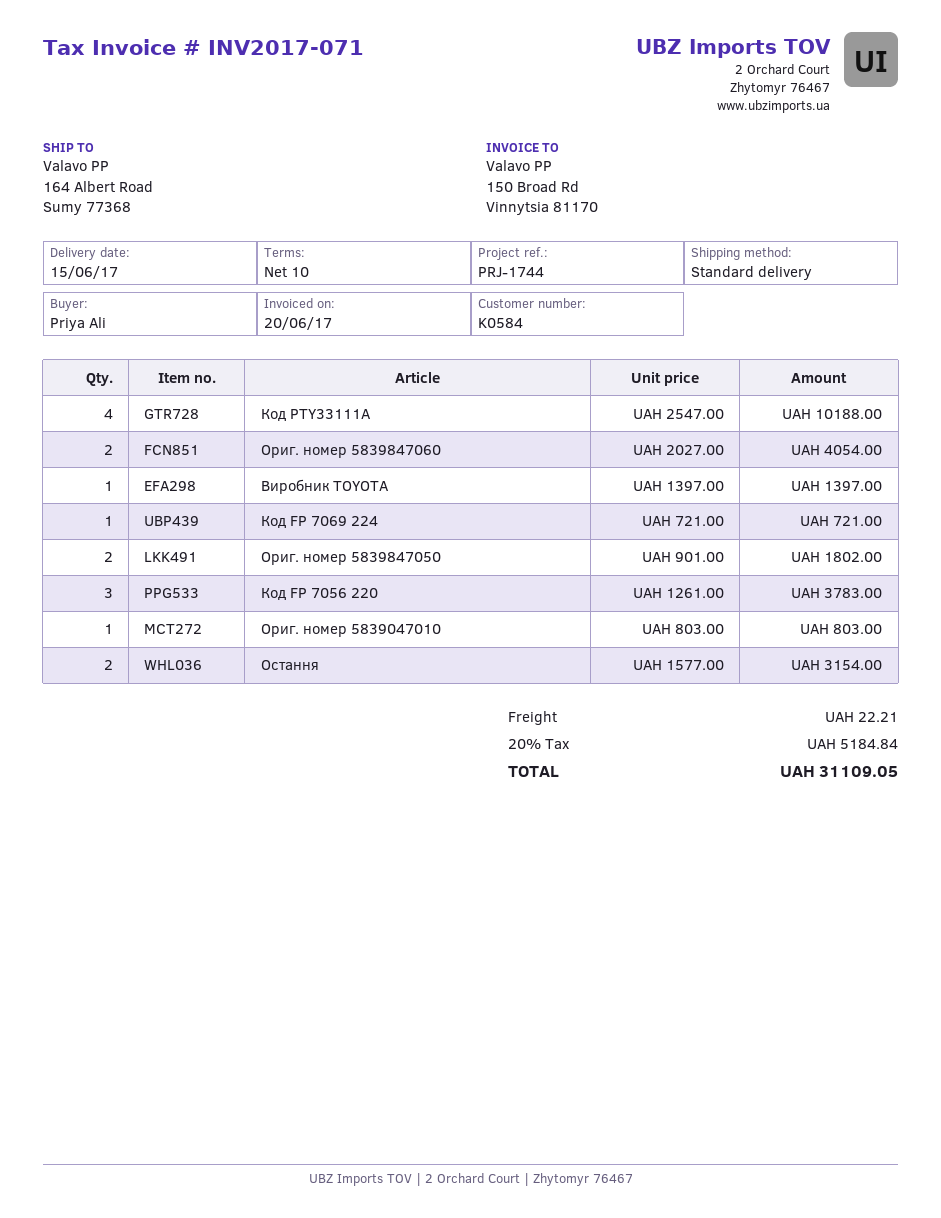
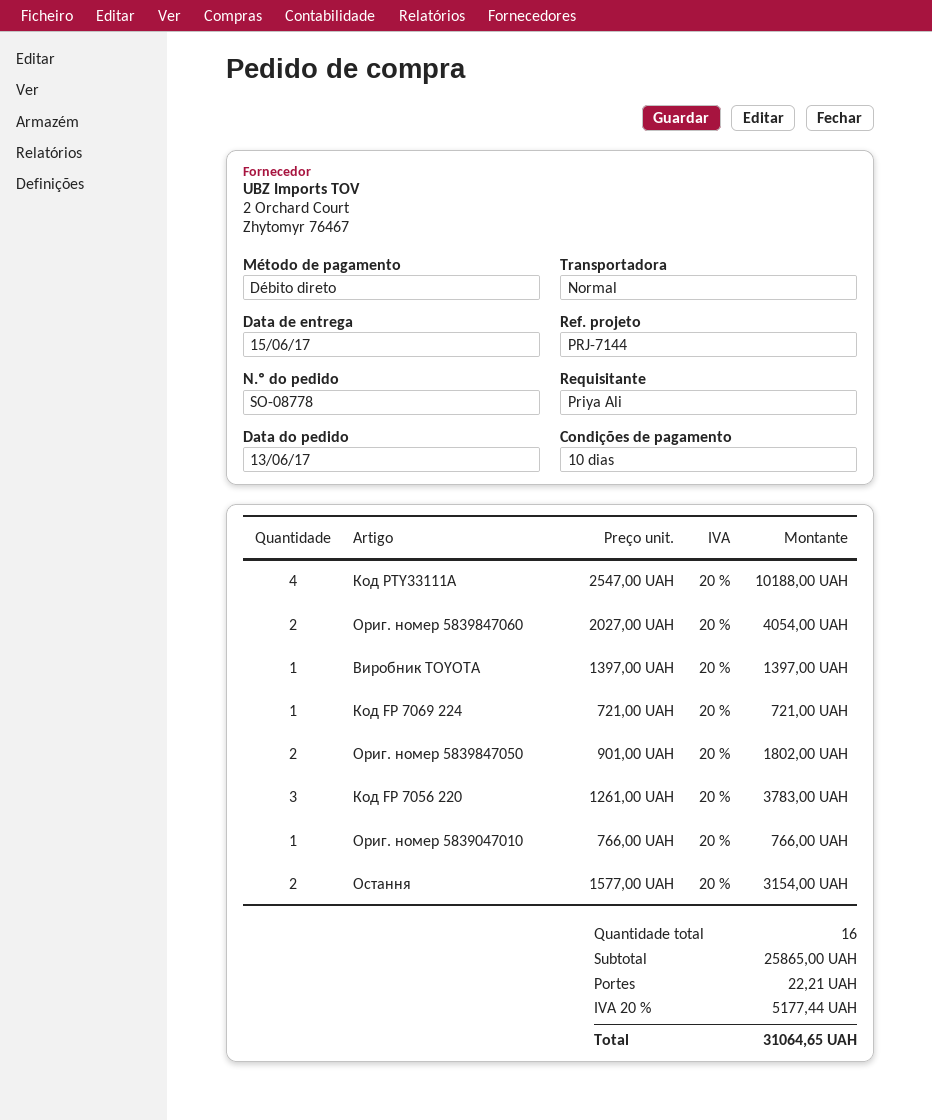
reference: PRJ-1744 -> PRJ-7144
Ориг. номер 5839047010: 1 x 803.00 = 803.00 -> 1 x 766.00 = 766.00
tax: 20% = 5184.84 -> 20% = 5177.44
total: 31109.05 -> 31064.65

